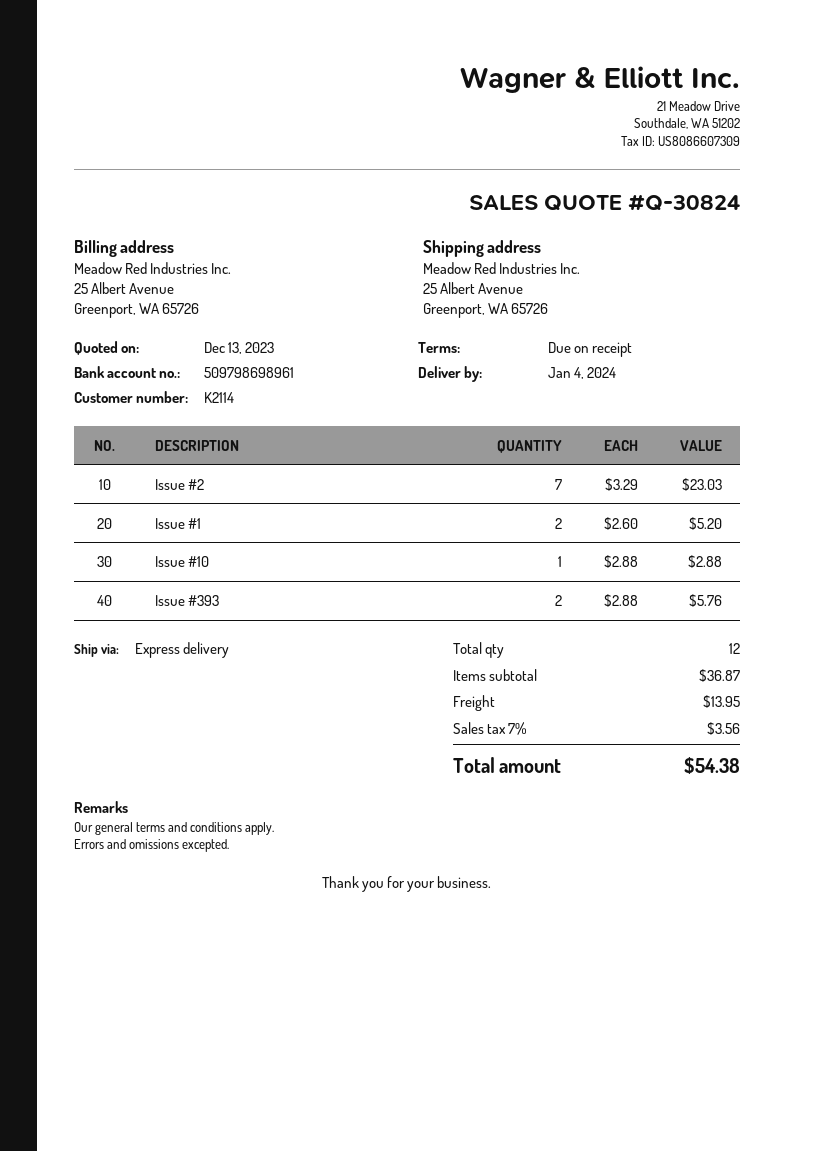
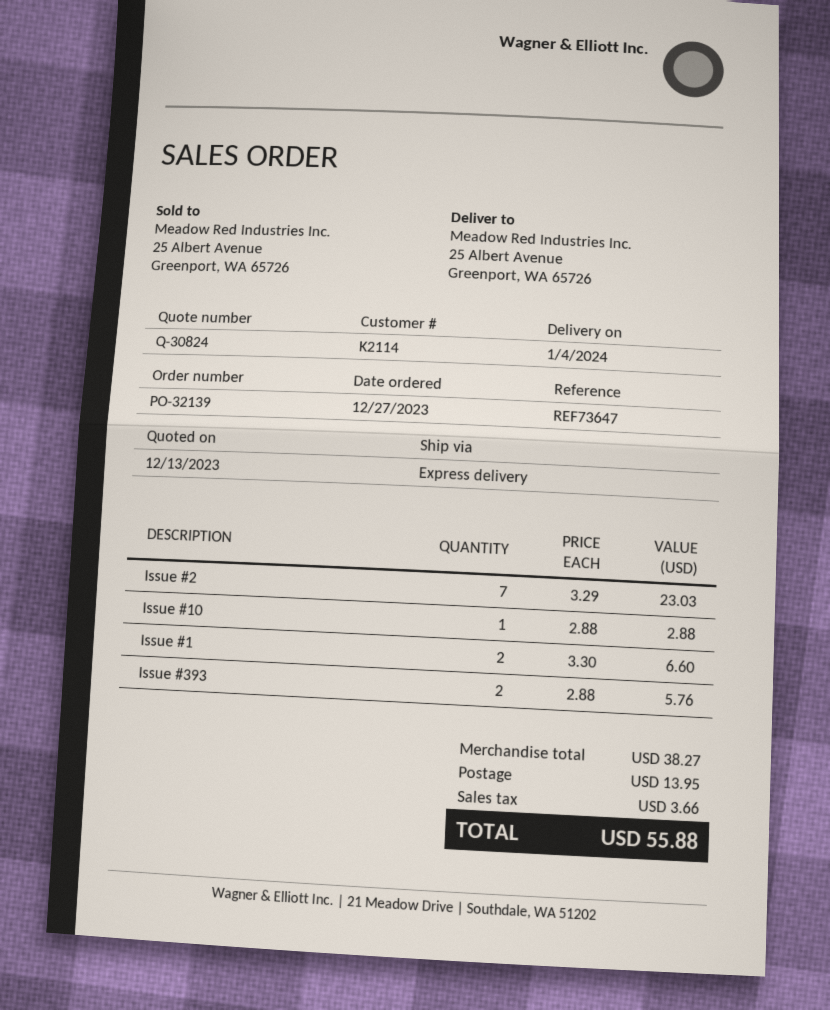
Issue #1: 2 x 2.60 = 5.20 -> 2 x 3.30 = 6.60
subtotal: 36.87 -> 38.27
tax: 3.56 -> 3.66
total: 54.38 -> 55.88

